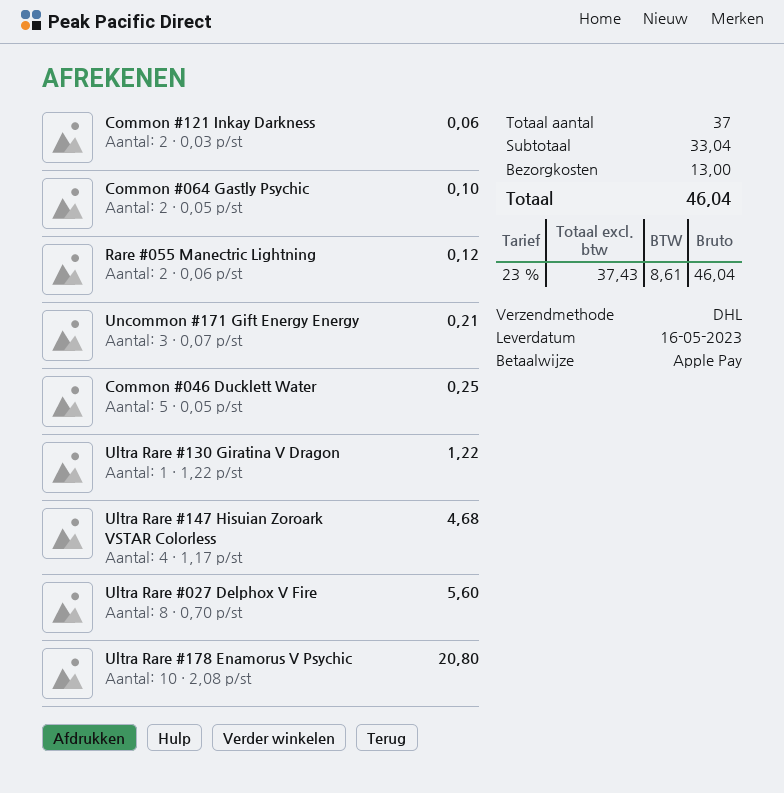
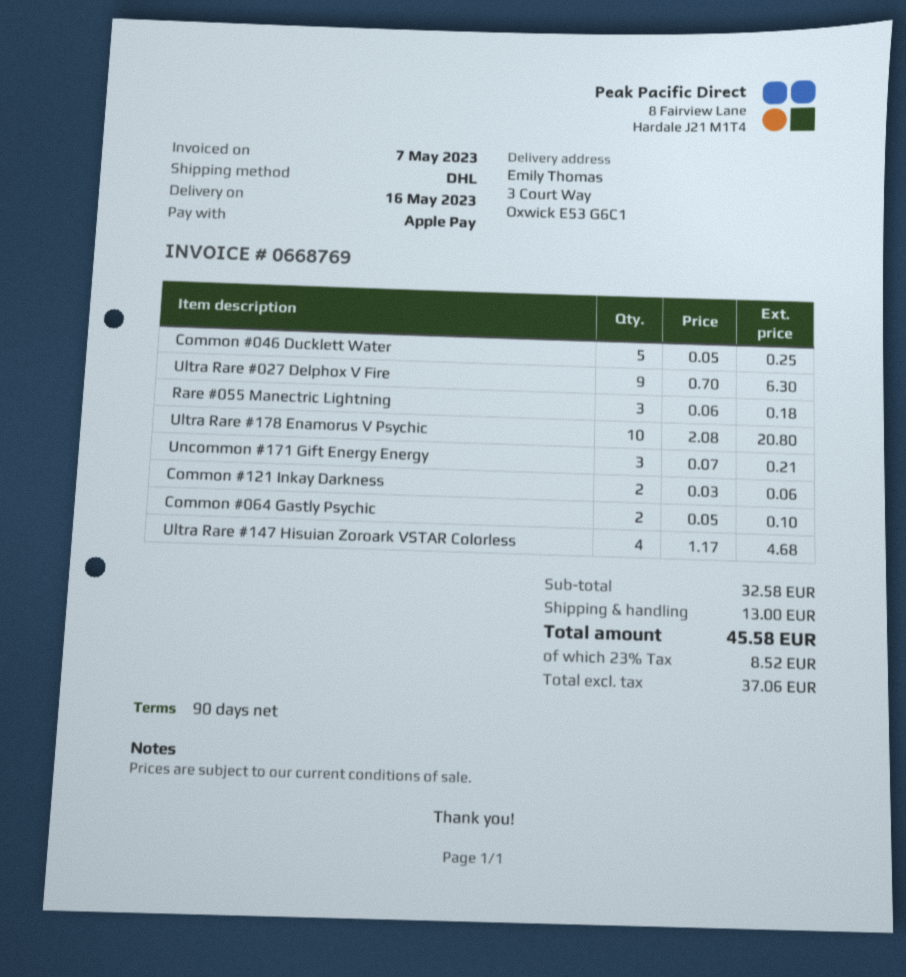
Rare #055 Manectric Lightning: 2 x 0.06 = 0.12 -> 3 x 0.06 = 0.18
Ultra Rare #130 Giratina V Dragon: 1 x 1.22 = 1.22 -> none
Ultra Rare #027 Delphox V Fire: 8 x 0.70 = 5.60 -> 9 x 0.70 = 6.30
subtotal: 33.04 -> 32.58
net: 37.43 -> 37.06
tax: 23% = 8.61 -> 23% = 8.52
total: 46.04 -> 45.58

